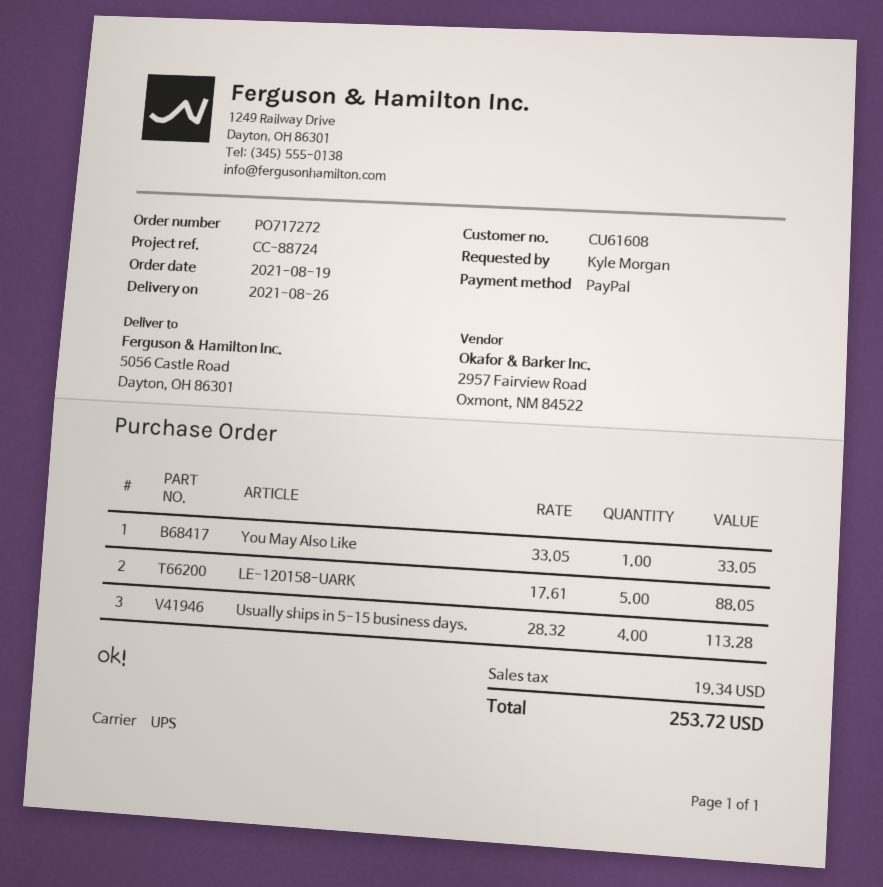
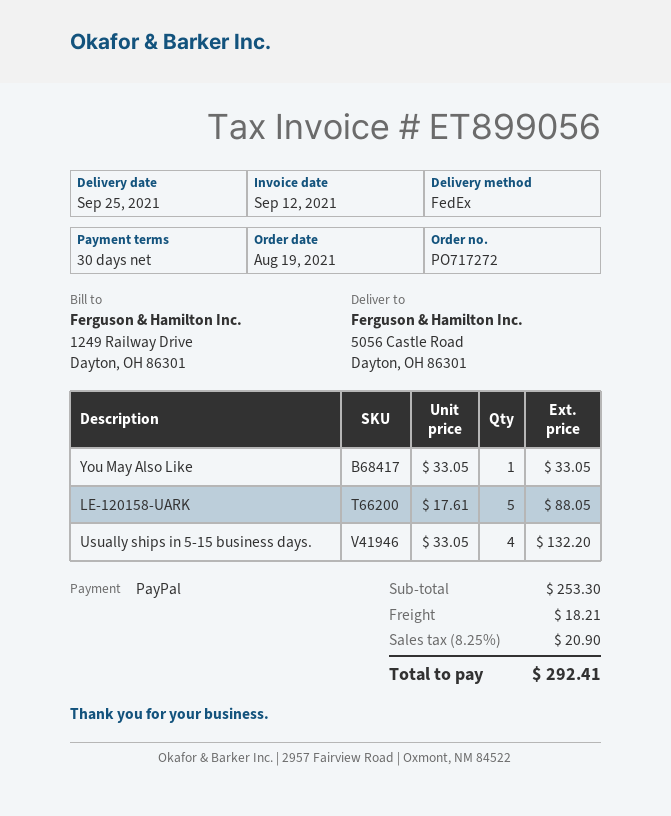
delivery date: 2021-08-26 -> 2021-09-25
shipping method: UPS -> FedEx
Usually ships in 5-15 business days.: 4 x 28.32 = 113.28 -> 4 x 33.05 = 132.20
shipping: none -> 18.21
tax: 19.34 -> 20.90
total: 253.72 -> 292.41

